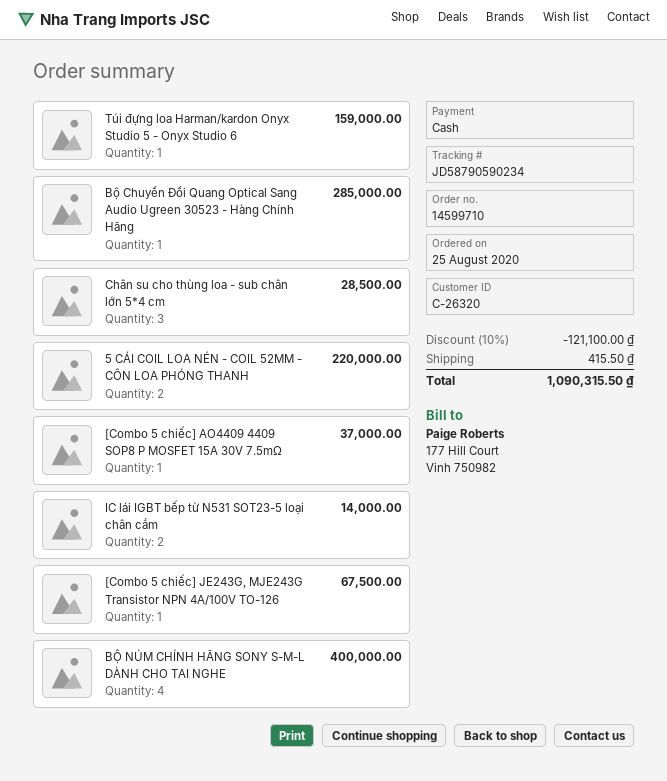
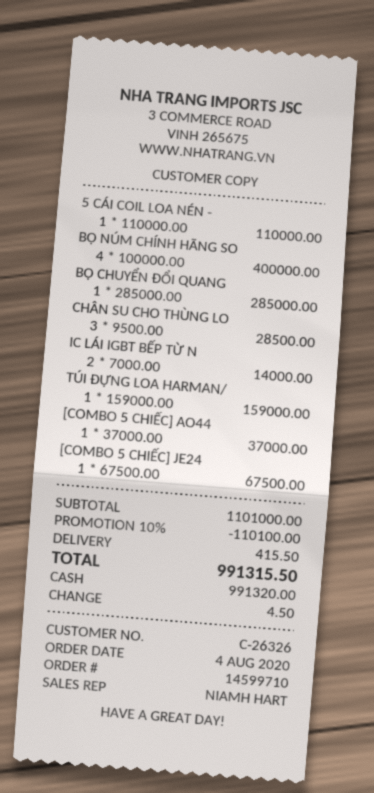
order date: 2020-08-25 -> 2020-08-04
customer number: C-26320 -> C-26326
5 CÁI COIL LOA NÉN - COIL 52MM - CÔN LOA PHÓNG THANH: 2 for 220000.00 -> 1 for 110000.00
discount: 10% = 121100.00 -> 10% = 110100.00
total: 1090315.50 -> 991315.50

